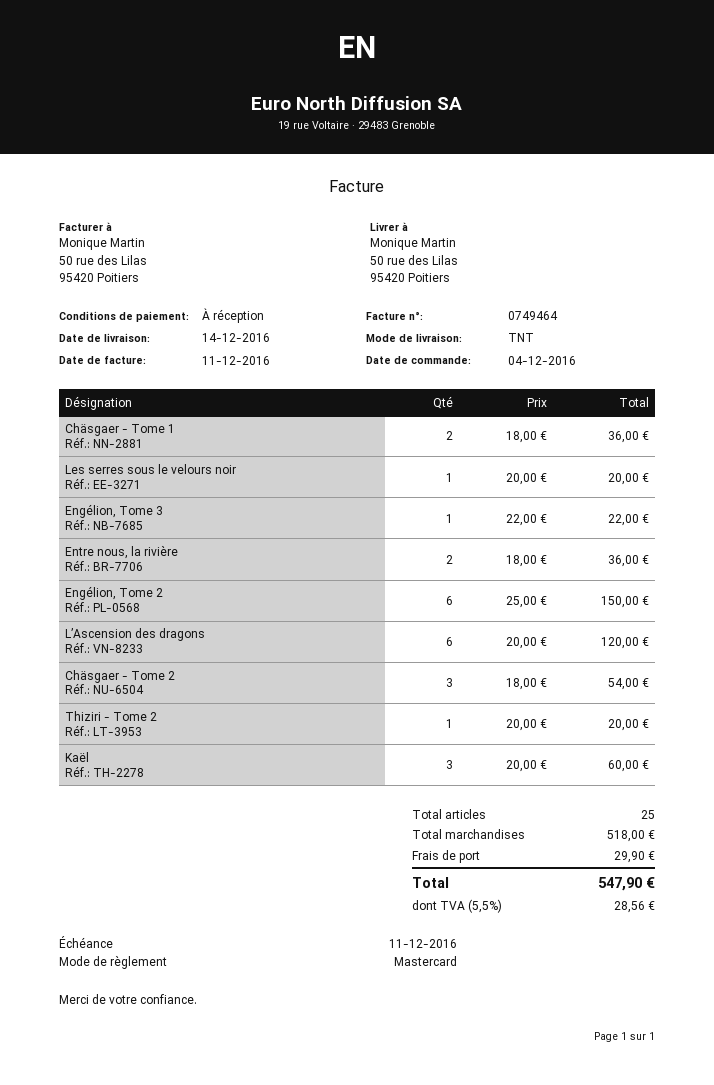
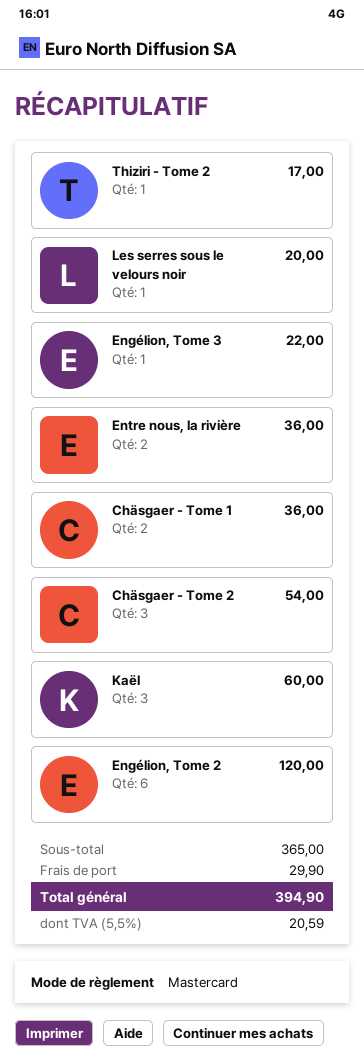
Engélion, Tome 2: 6 for 150.00 -> 6 for 120.00
L’Ascension des dragons: 6 for 120.00 -> none
Thiziri - Tome 2: 1 for 20.00 -> 1 for 17.00
subtotal: 518.00 -> 365.00
tax: 5.5% = 28.56 -> 5.5% = 20.59
total: 547.90 -> 394.90

